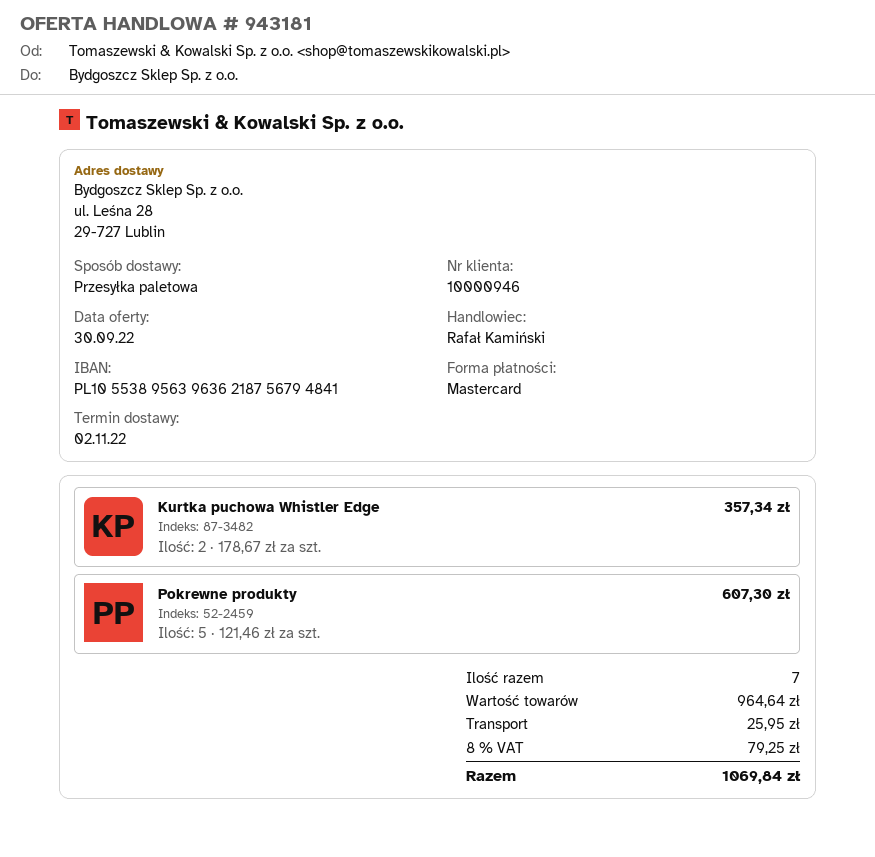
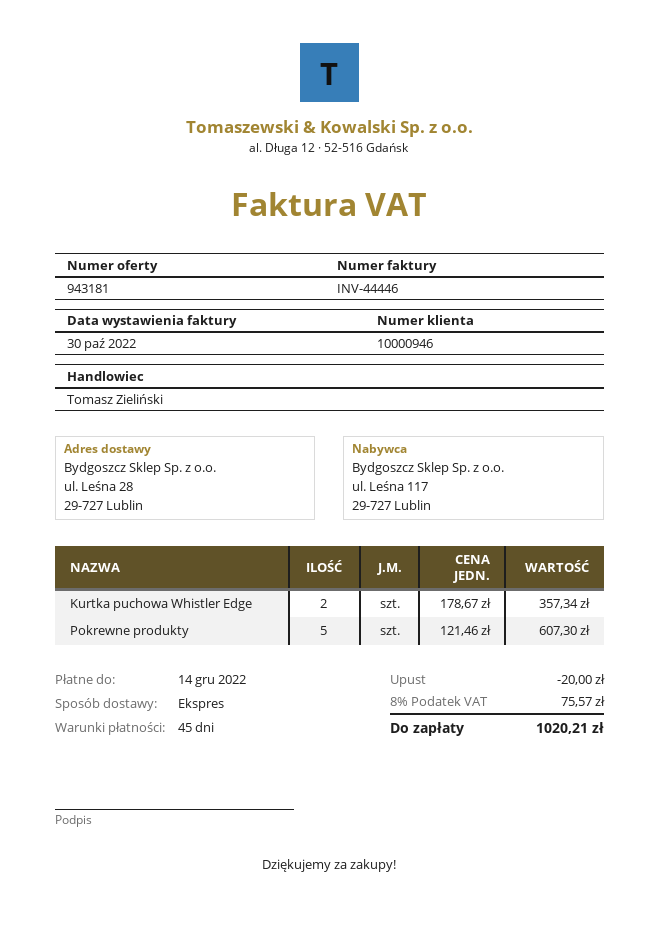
sales rep: Rafał Kamiński -> Tomasz Zieliński
shipping method: pallet freight -> express
discount: none -> 20.00
shipping: 25.95 -> none
tax: 8% = 79.25 -> 8% = 75.57
total: 1069.84 -> 1020.21

